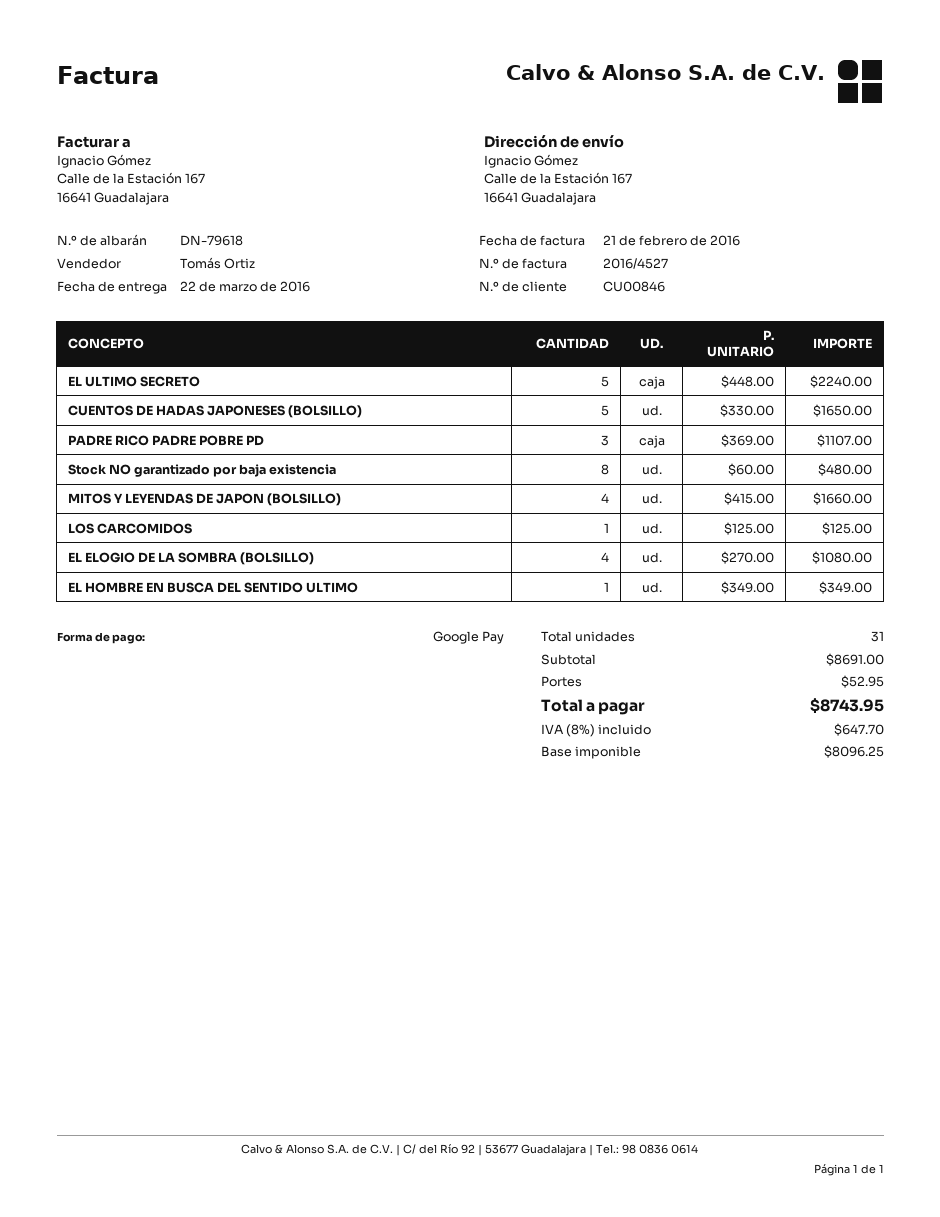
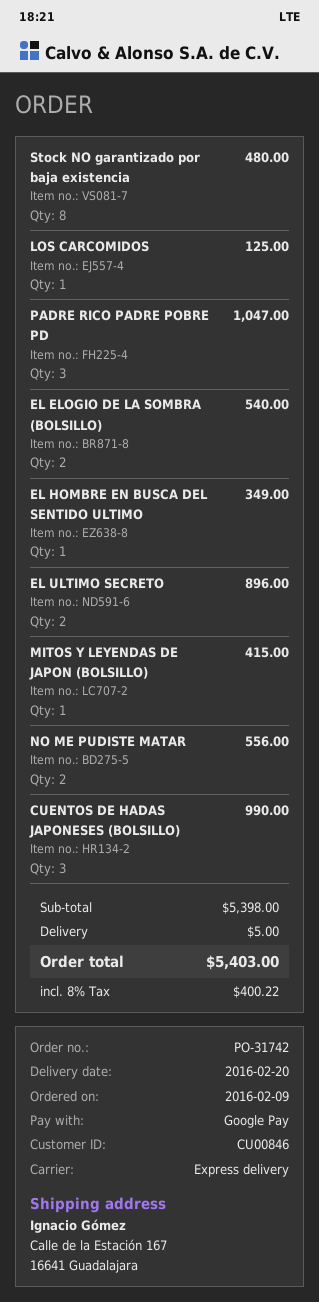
delivery date: 2016-03-22 -> 2016-02-20
EL ULTIMO SECRETO: 5 for 2240.00 -> 2 for 896.00
CUENTOS DE HADAS JAPONESES (BOLSILLO): 5 for 1650.00 -> 3 for 990.00
PADRE RICO PADRE POBRE PD: 3 for 1107.00 -> 3 for 1047.00
MITOS Y LEYENDAS DE JAPON (BOLSILLO): 4 for 1660.00 -> 1 for 415.00
EL ELOGIO DE LA SOMBRA (BOLSILLO): 4 for 1080.00 -> 2 for 540.00
NO ME PUDISTE MATAR: none -> 2 for 556.00
subtotal: 8691.00 -> 5398.00
shipping: 52.95 -> 5.00
tax: 8% = 647.70 -> 8% = 400.22
total: 8743.95 -> 5403.00

